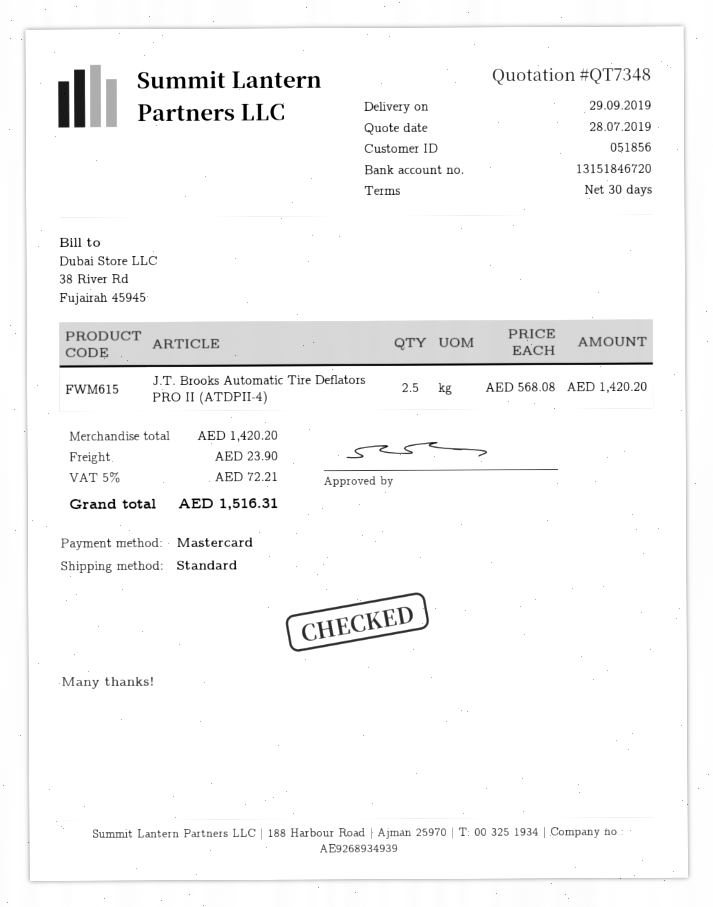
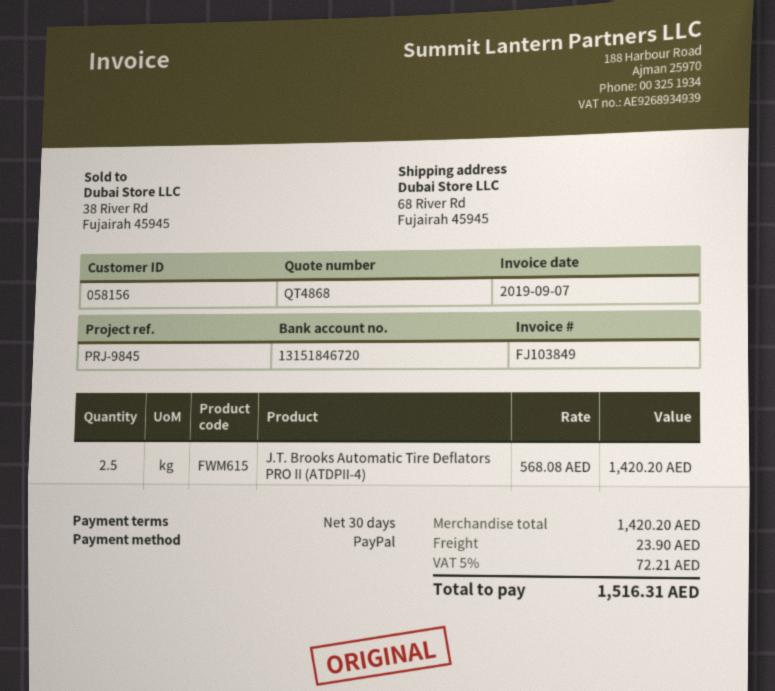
quote number: QT7348 -> QT4868
customer number: 051856 -> 058156
payment method: Mastercard -> PayPal

